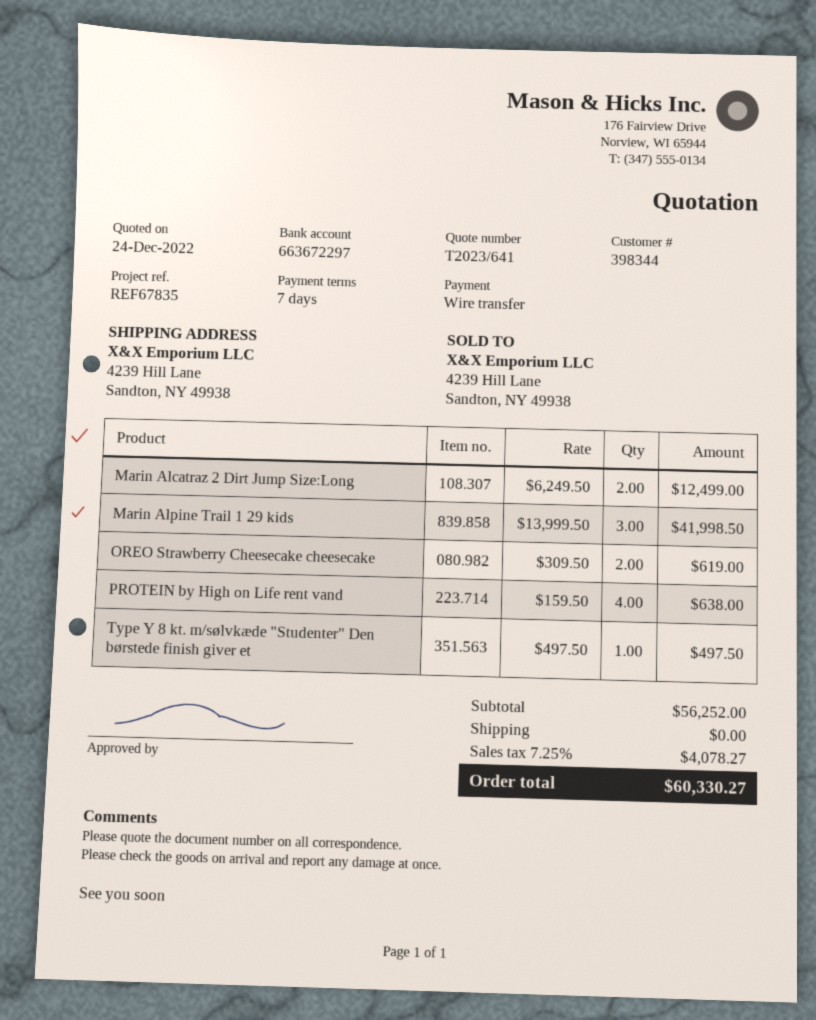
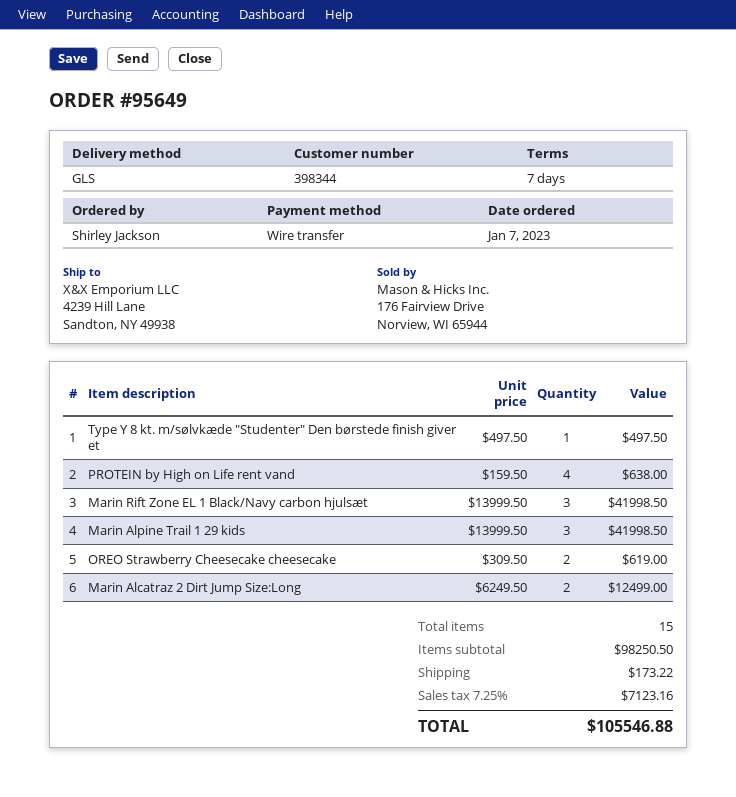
Marin Rift Zone EL 1 Black/Navy carbon hjulsæt: none -> 3 x 13999.50 = 41998.50
subtotal: 56252.00 -> 98250.50
shipping: 0.00 -> 173.22
tax: 7.25% = 4078.27 -> 7.25% = 7123.16
total: 60330.27 -> 105546.88

